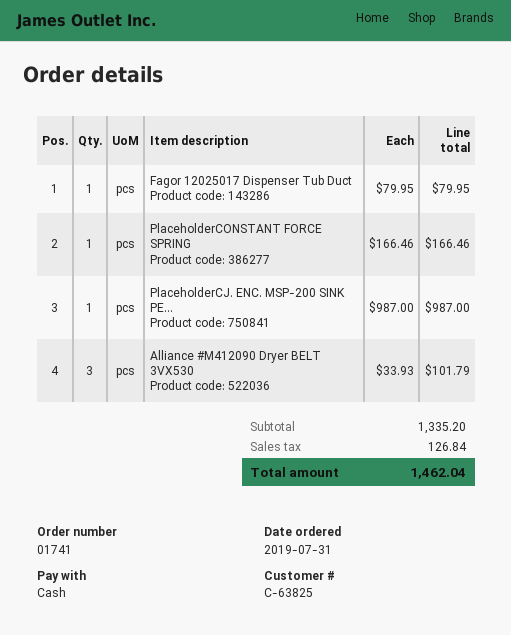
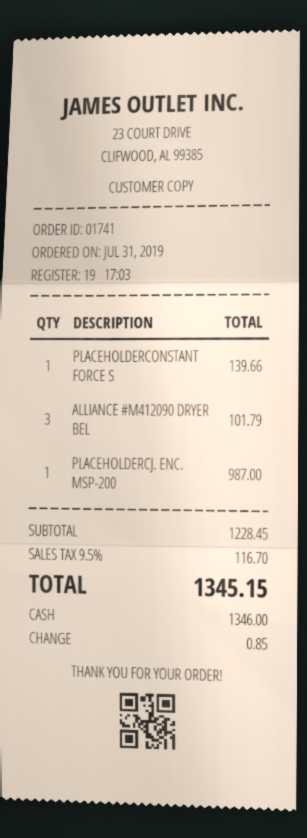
Fagor 12025017 Dispenser Tub Duct: 1 for 79.95 -> none
PlaceholderCONSTANT FORCE SPRING: 1 for 166.46 -> 1 for 139.66
subtotal: 1335.20 -> 1228.45
tax: 126.84 -> 116.70
total: 1462.04 -> 1345.15

